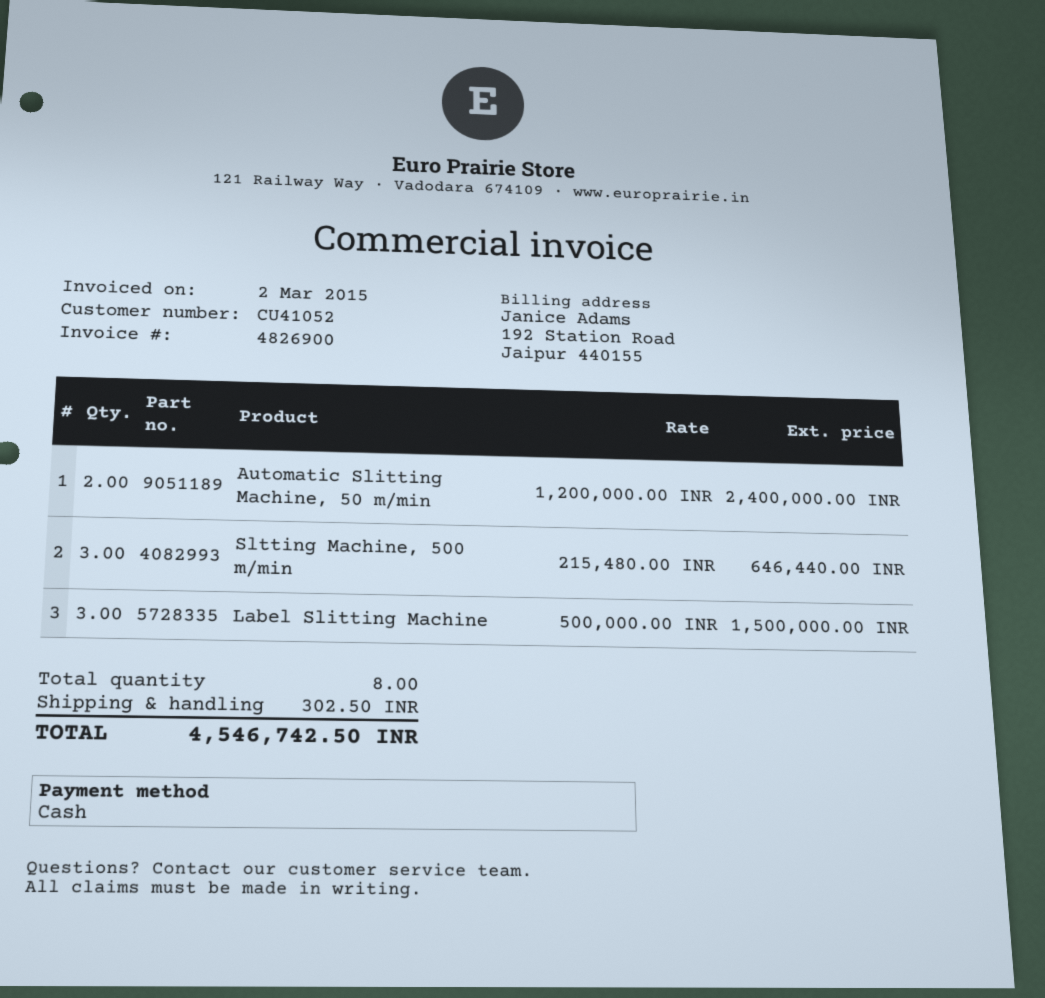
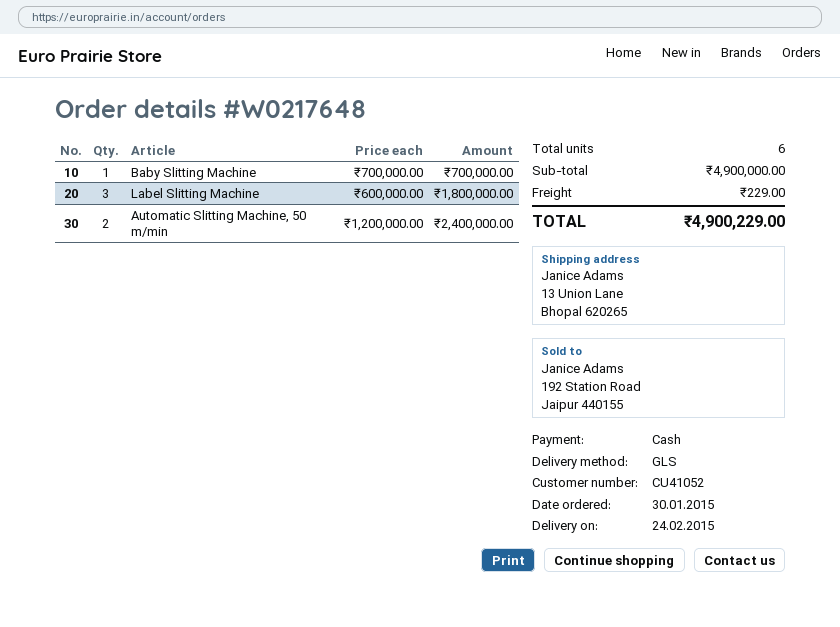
Sltting Machine, 500 m/min: 3 x 215480.00 = 646440.00 -> none
Label Slitting Machine: 3 x 500000.00 = 1500000.00 -> 3 x 600000.00 = 1800000.00
Baby Slitting Machine: none -> 1 x 700000.00 = 700000.00
total quantity: 8 -> 6
shipping: 302.50 -> 229.00
total: 4546742.50 -> 4900229.00

